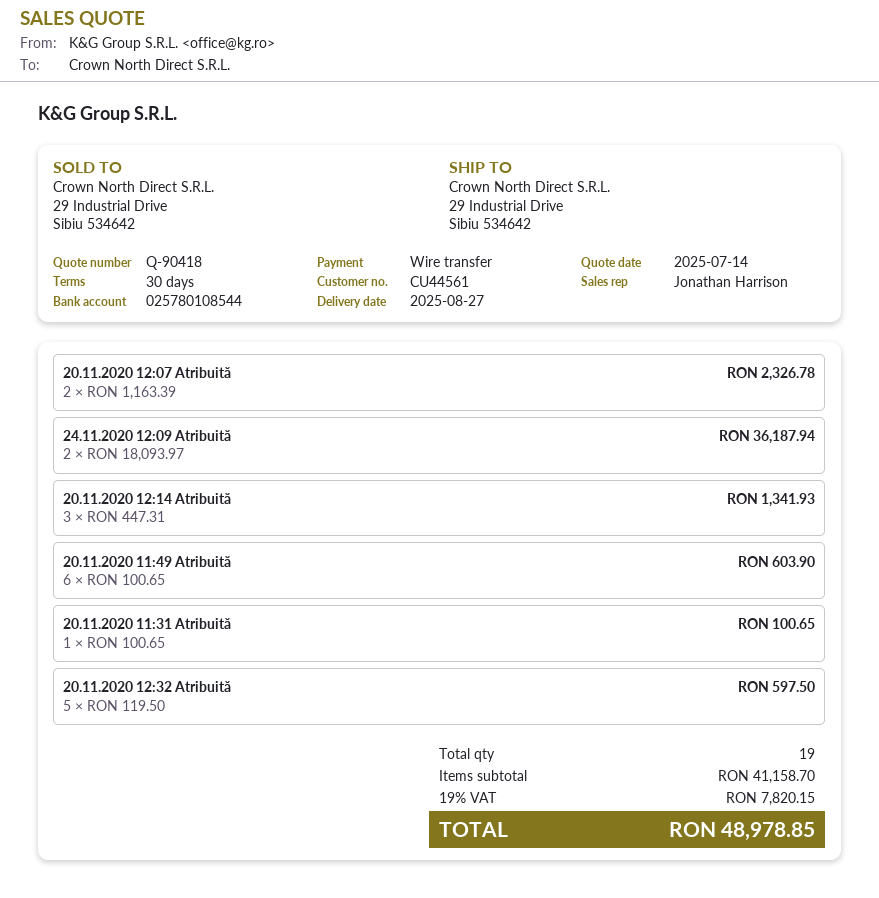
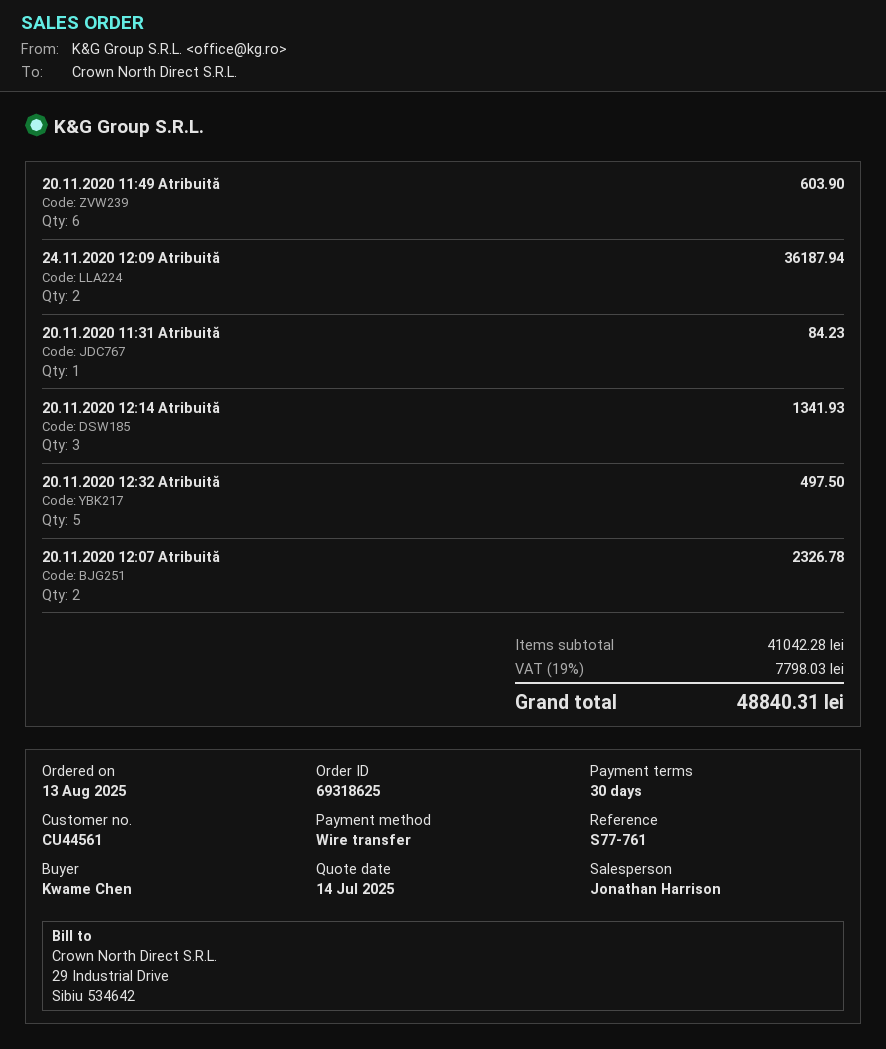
20.11.2020 11:31 Atribuită: 1 for 100.65 -> 1 for 84.23
20.11.2020 12:32 Atribuită: 5 for 597.50 -> 5 for 497.50
subtotal: 41158.70 -> 41042.28
tax: 19% = 7820.15 -> 19% = 7798.03
total: 48978.85 -> 48840.31

